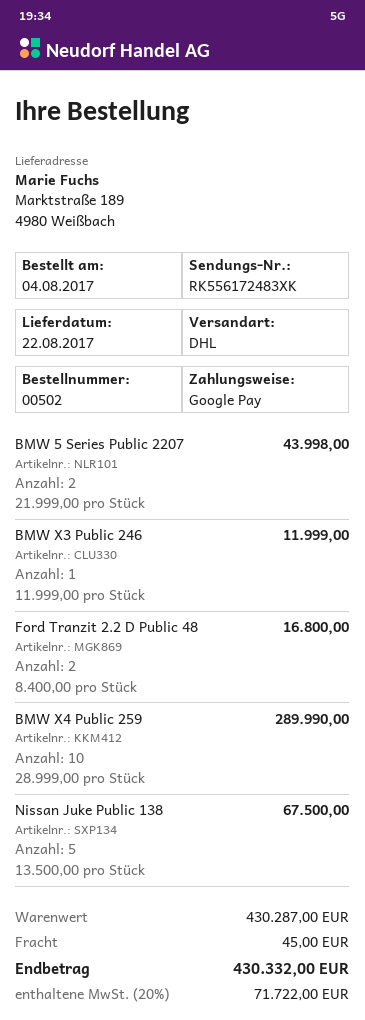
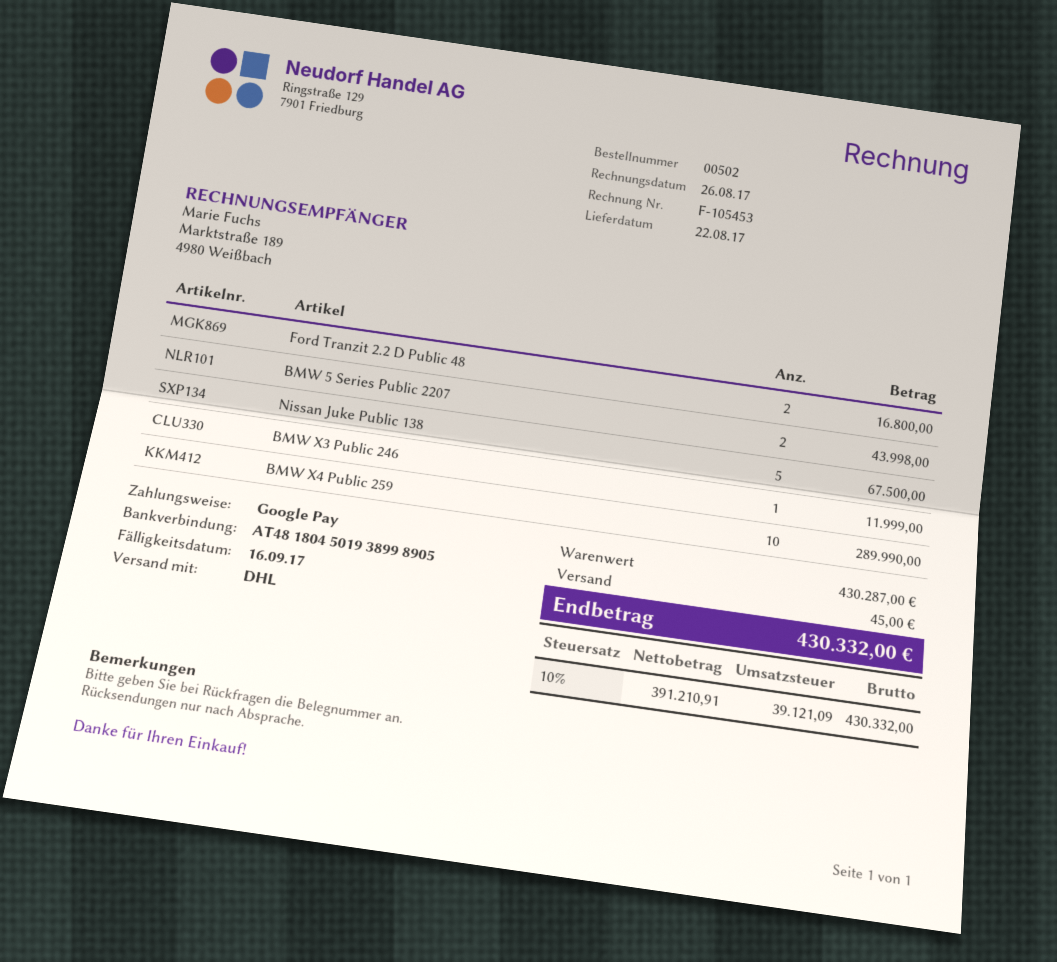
tax: 20% = 71722.00 -> 10% = 39121.09

